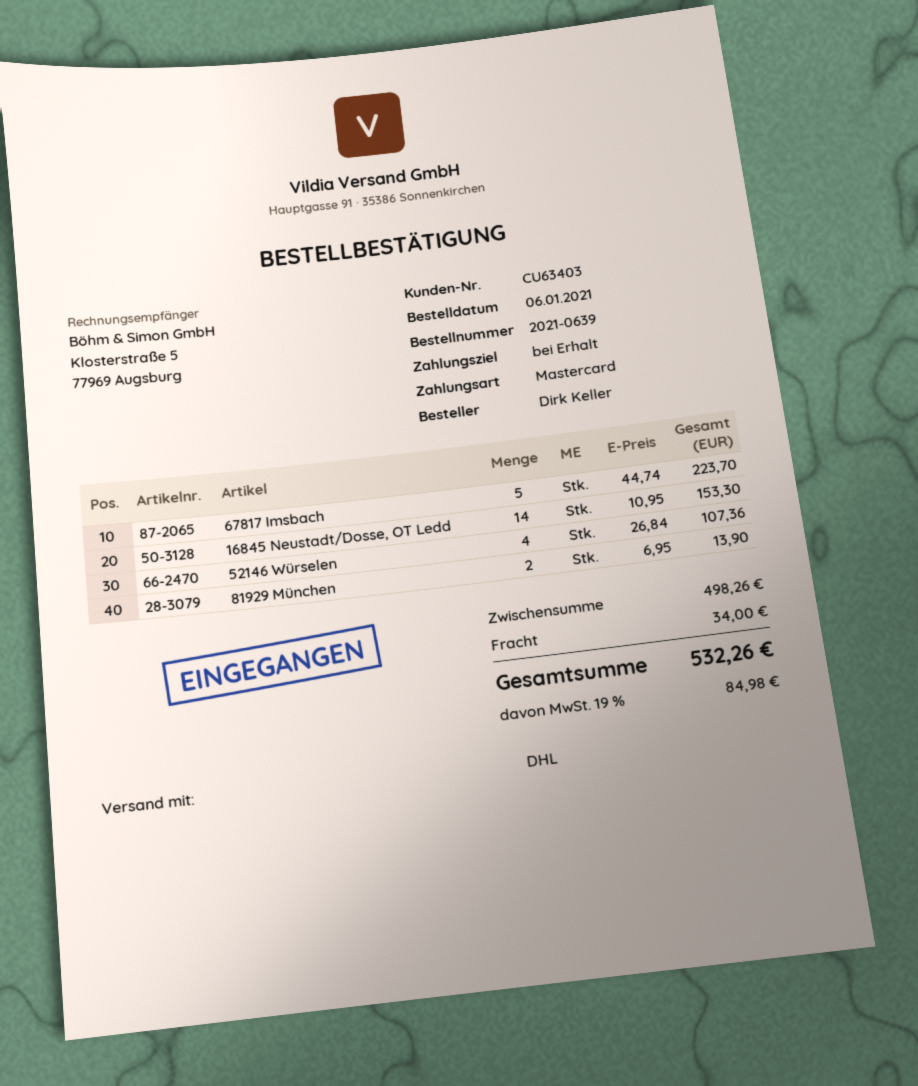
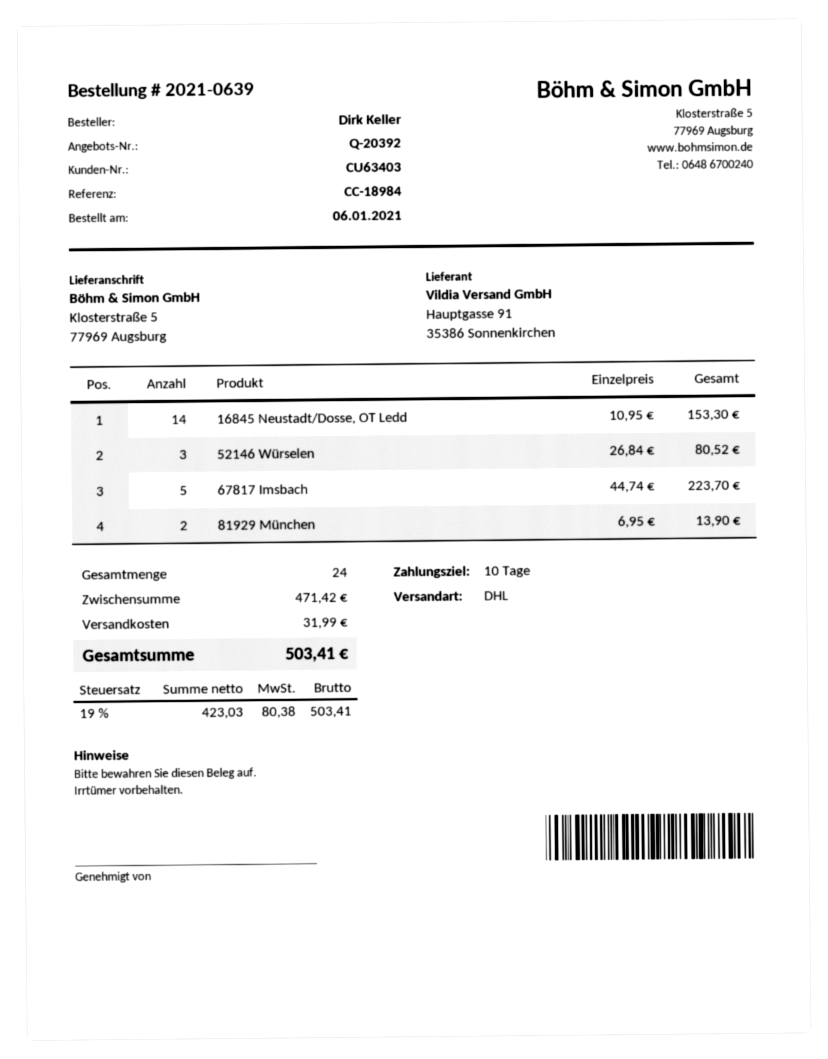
payment terms: on receipt -> 10 days
52146 Würselen: 4 x 26.84 = 107.36 -> 3 x 26.84 = 80.52
subtotal: 498.26 -> 471.42
shipping: 34.00 -> 31.99
tax: 19% = 84.98 -> 19% = 80.38
total: 532.26 -> 503.41

